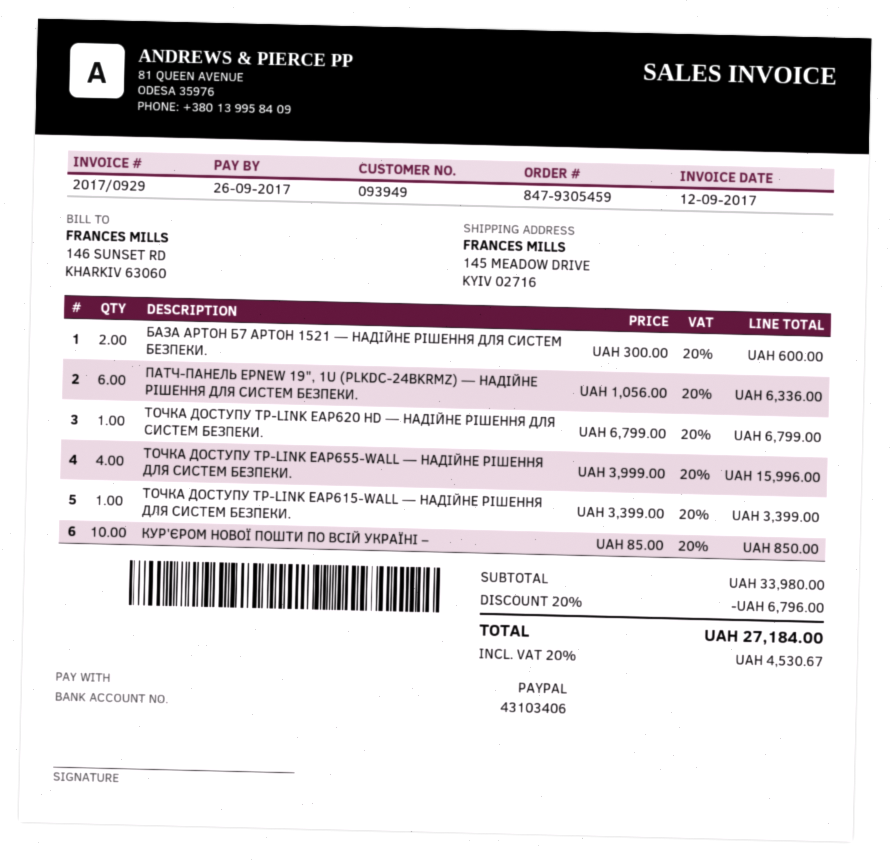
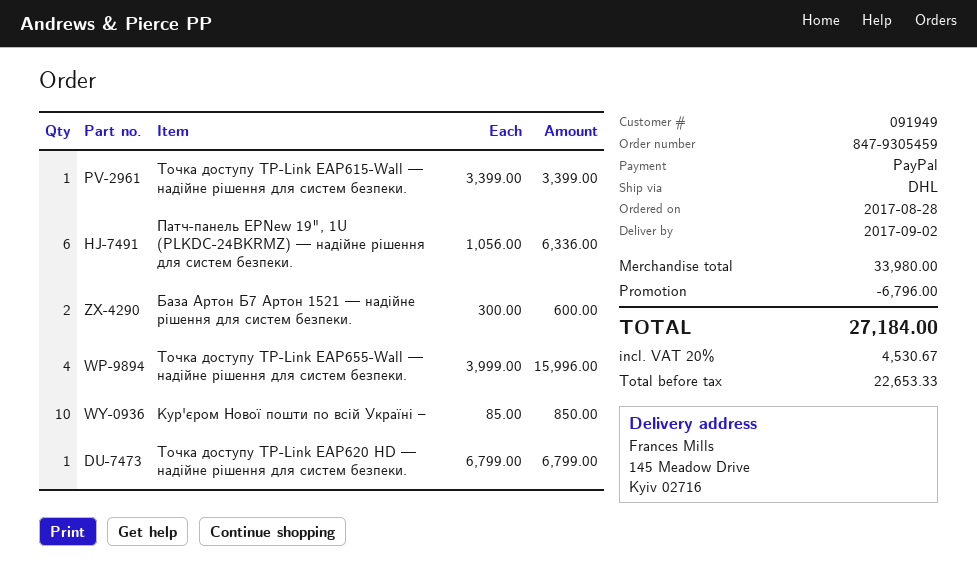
customer number: 093949 -> 091949

